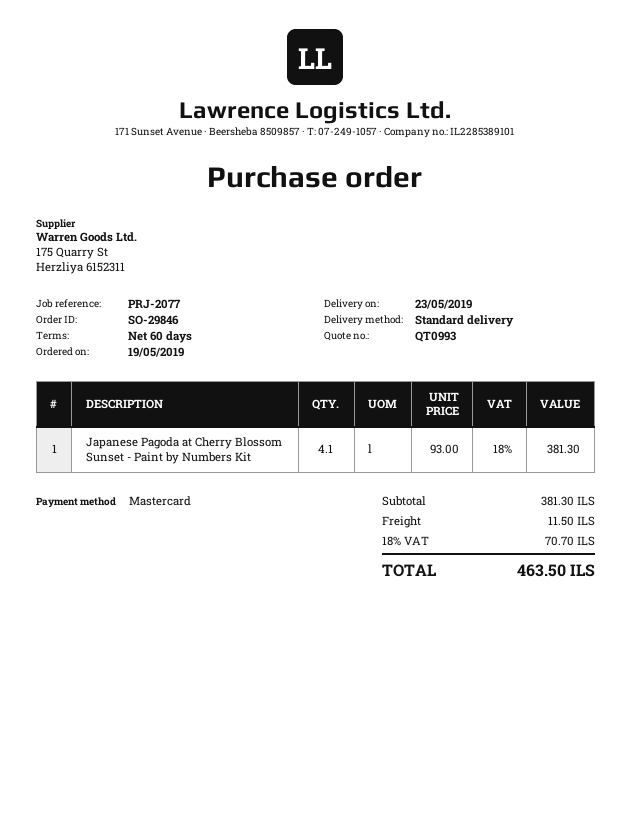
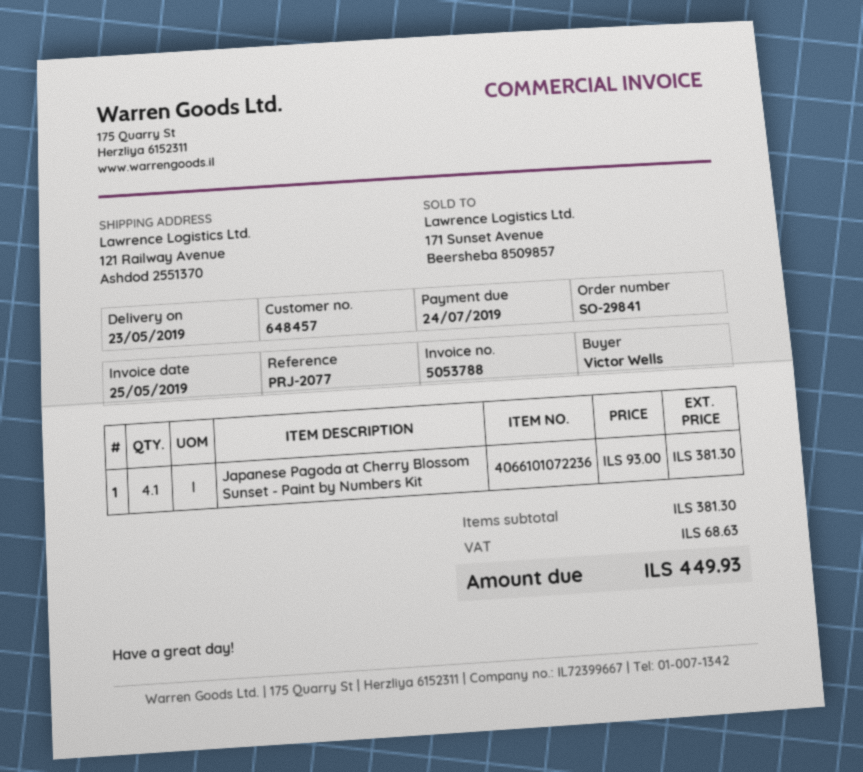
order number: SO-29846 -> SO-29841
shipping: 11.50 -> none
tax: 70.70 -> 68.63
total: 463.50 -> 449.93

